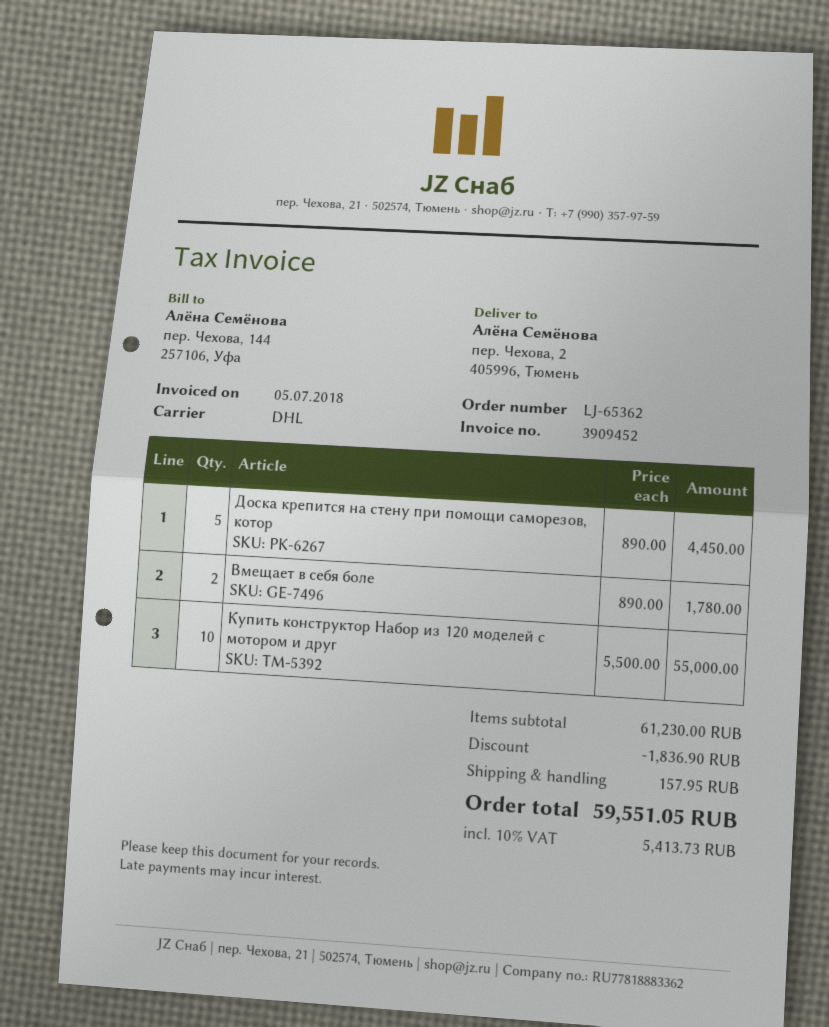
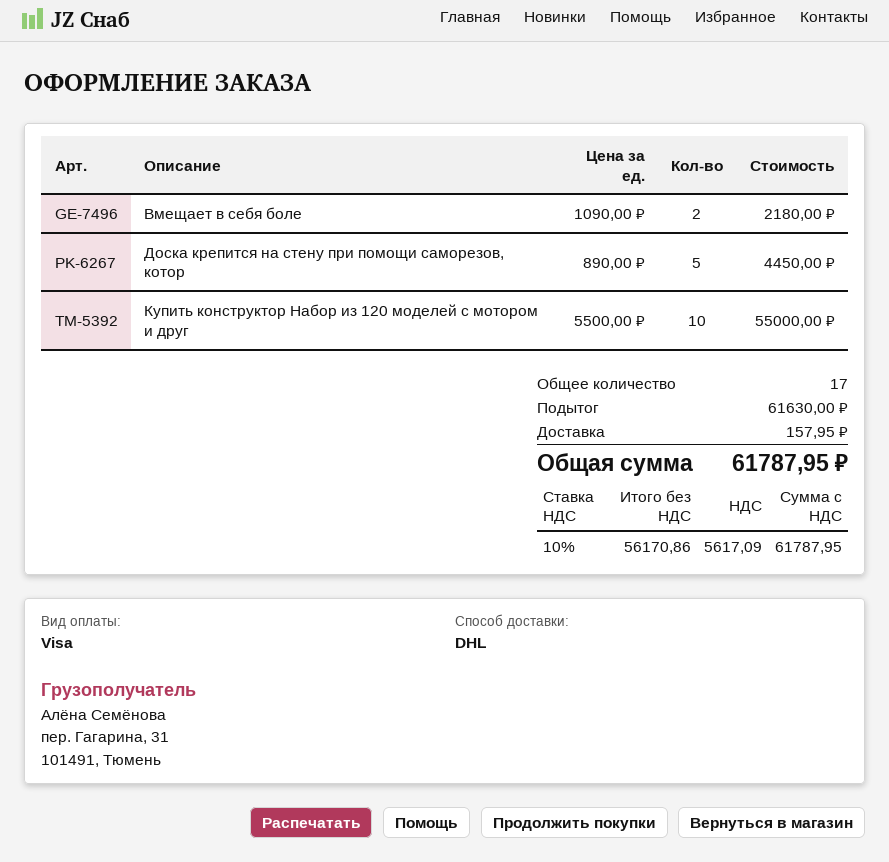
ship to: пер. Чехова, 2, 405996, Тюмень -> пер. Гагарина, 31, 101491, Тюмень
Вмещает в себя боле: 2 x 890.00 = 1780.00 -> 2 x 1090.00 = 2180.00
subtotal: 61230.00 -> 61630.00
discount: 1836.90 -> none
tax: 10% = 5413.73 -> 10% = 5617.09
total: 59551.05 -> 61787.95

